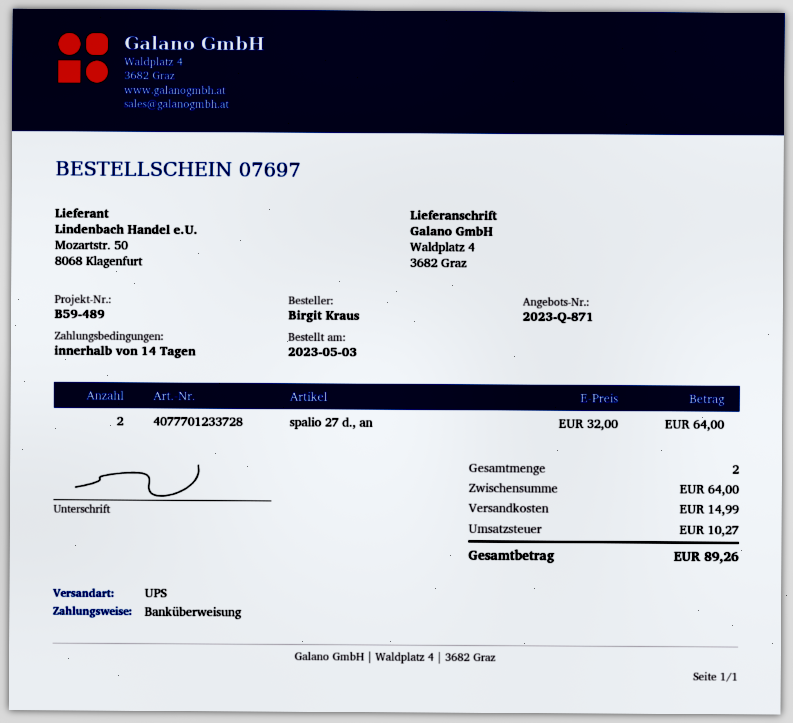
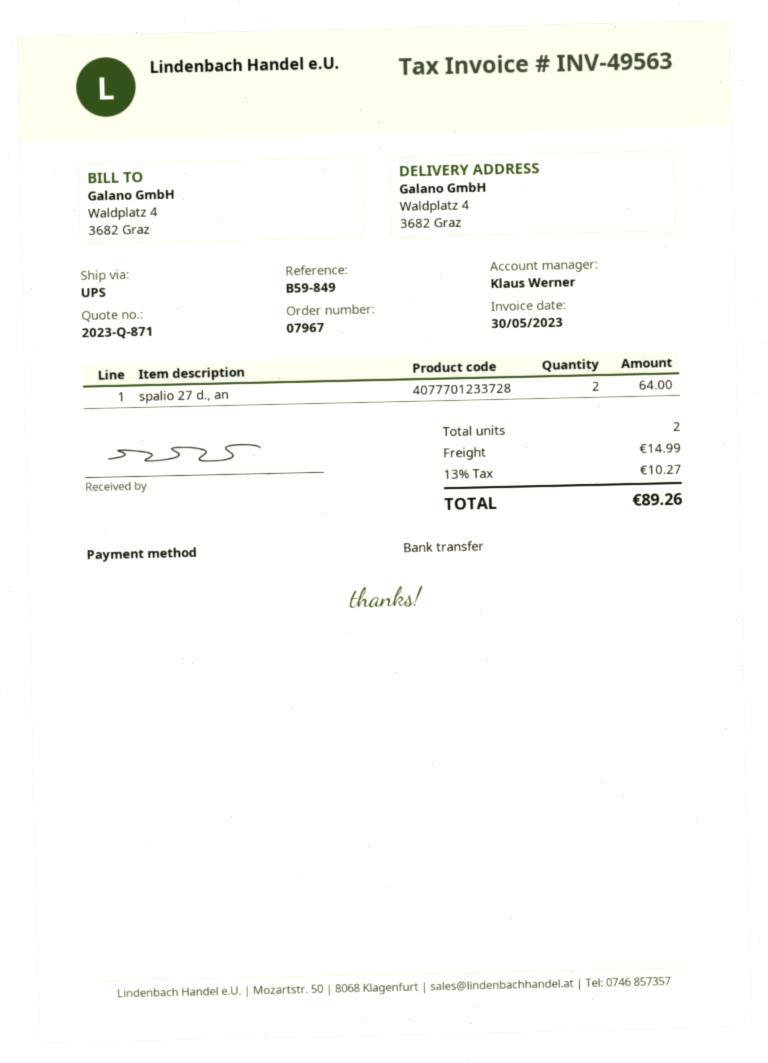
order number: 07697 -> 07967
reference: B59-489 -> B59-849

